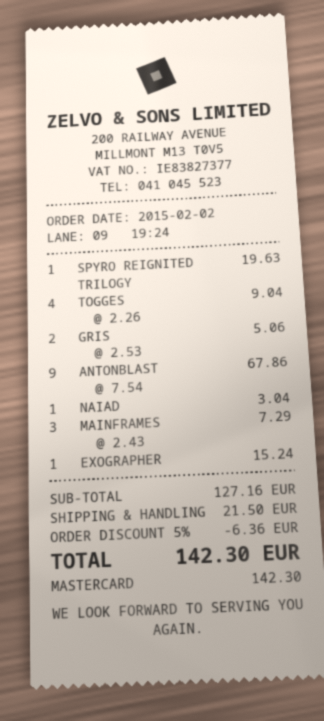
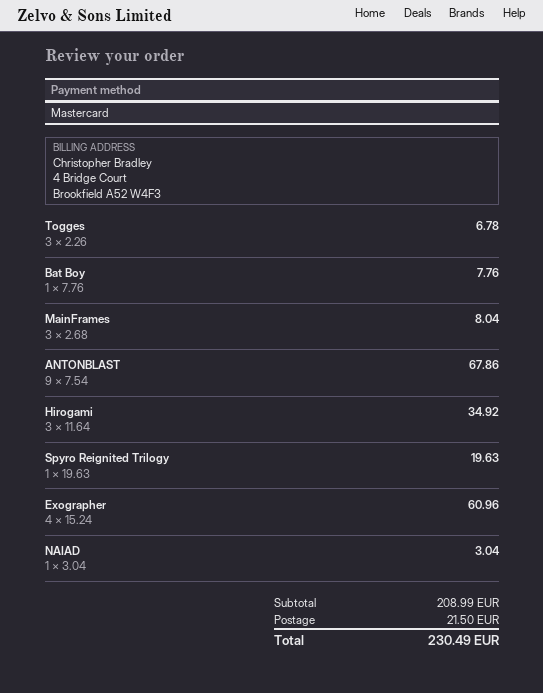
TOGGES: 4 x 2.26 = 9.04 -> 3 x 2.26 = 6.78
GRIS: 2 x 2.53 = 5.06 -> none
MAINFRAMES: 3 x 2.43 = 7.29 -> 3 x 2.68 = 8.04
EXOGRAPHER: 1 x 15.24 = 15.24 -> 4 x 15.24 = 60.96
Bat Boy: none -> 1 x 7.76 = 7.76
Hirogami: none -> 3 x 11.64 = 34.92
subtotal: 127.16 -> 208.99
discount: 5% = 6.36 -> none
total: 142.30 -> 230.49

